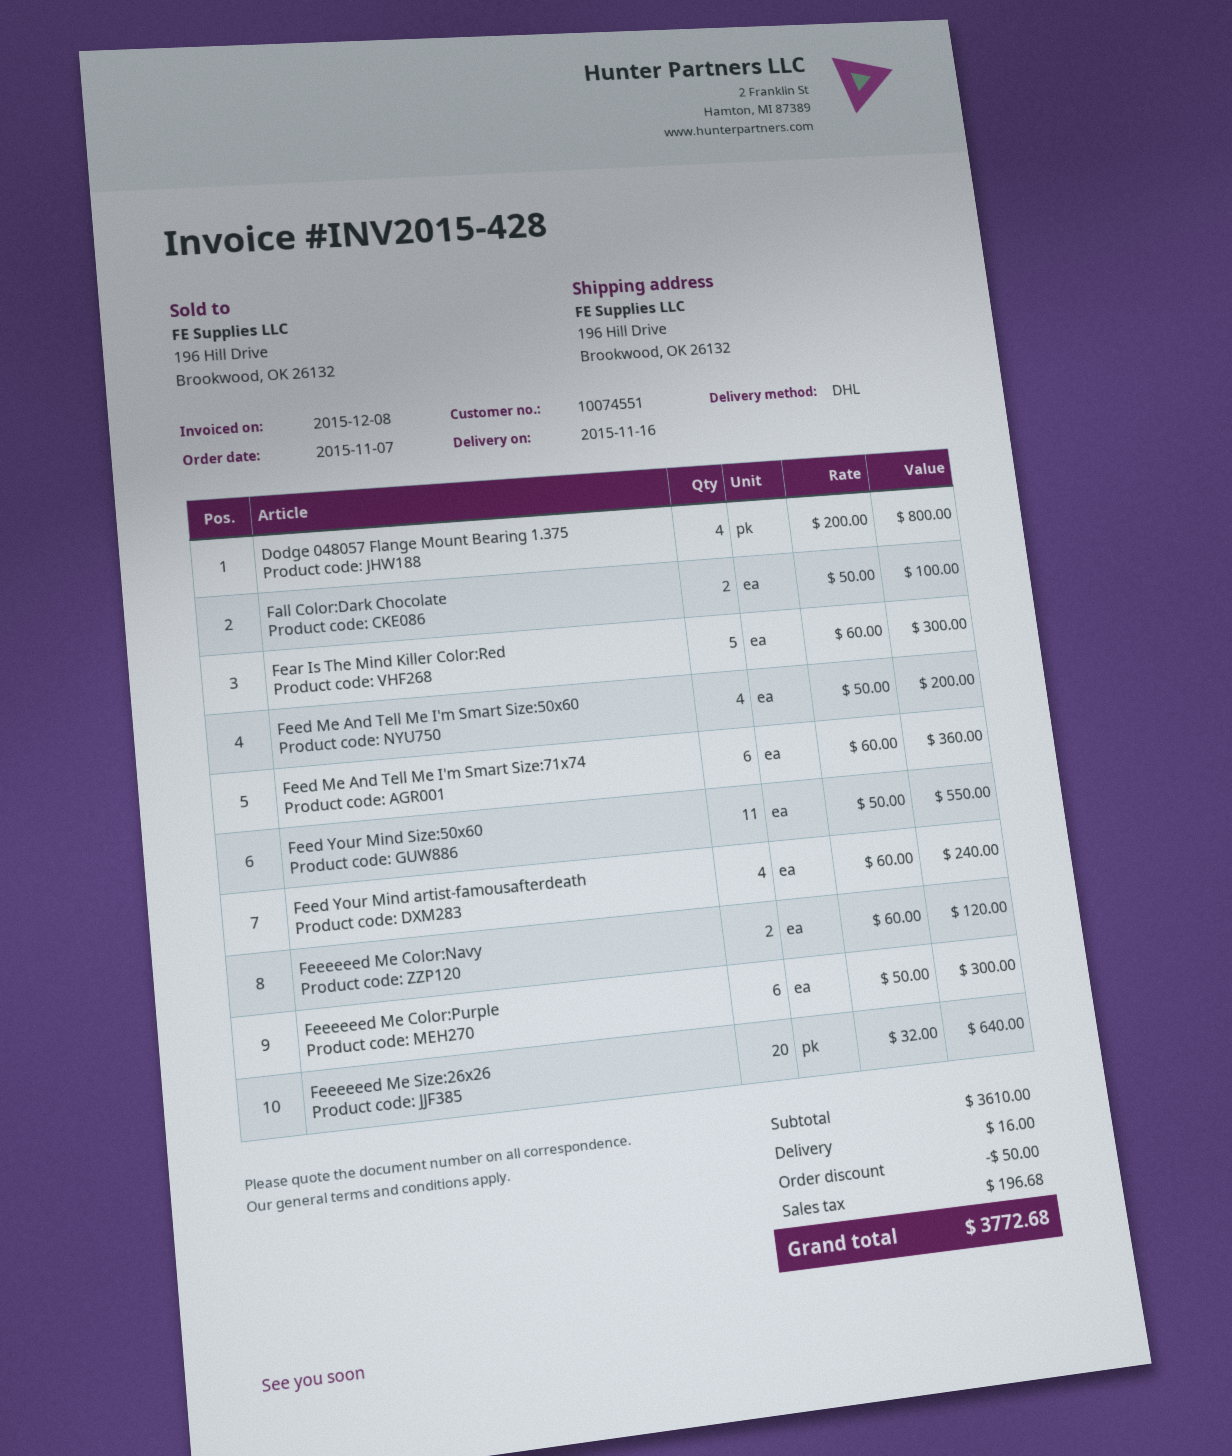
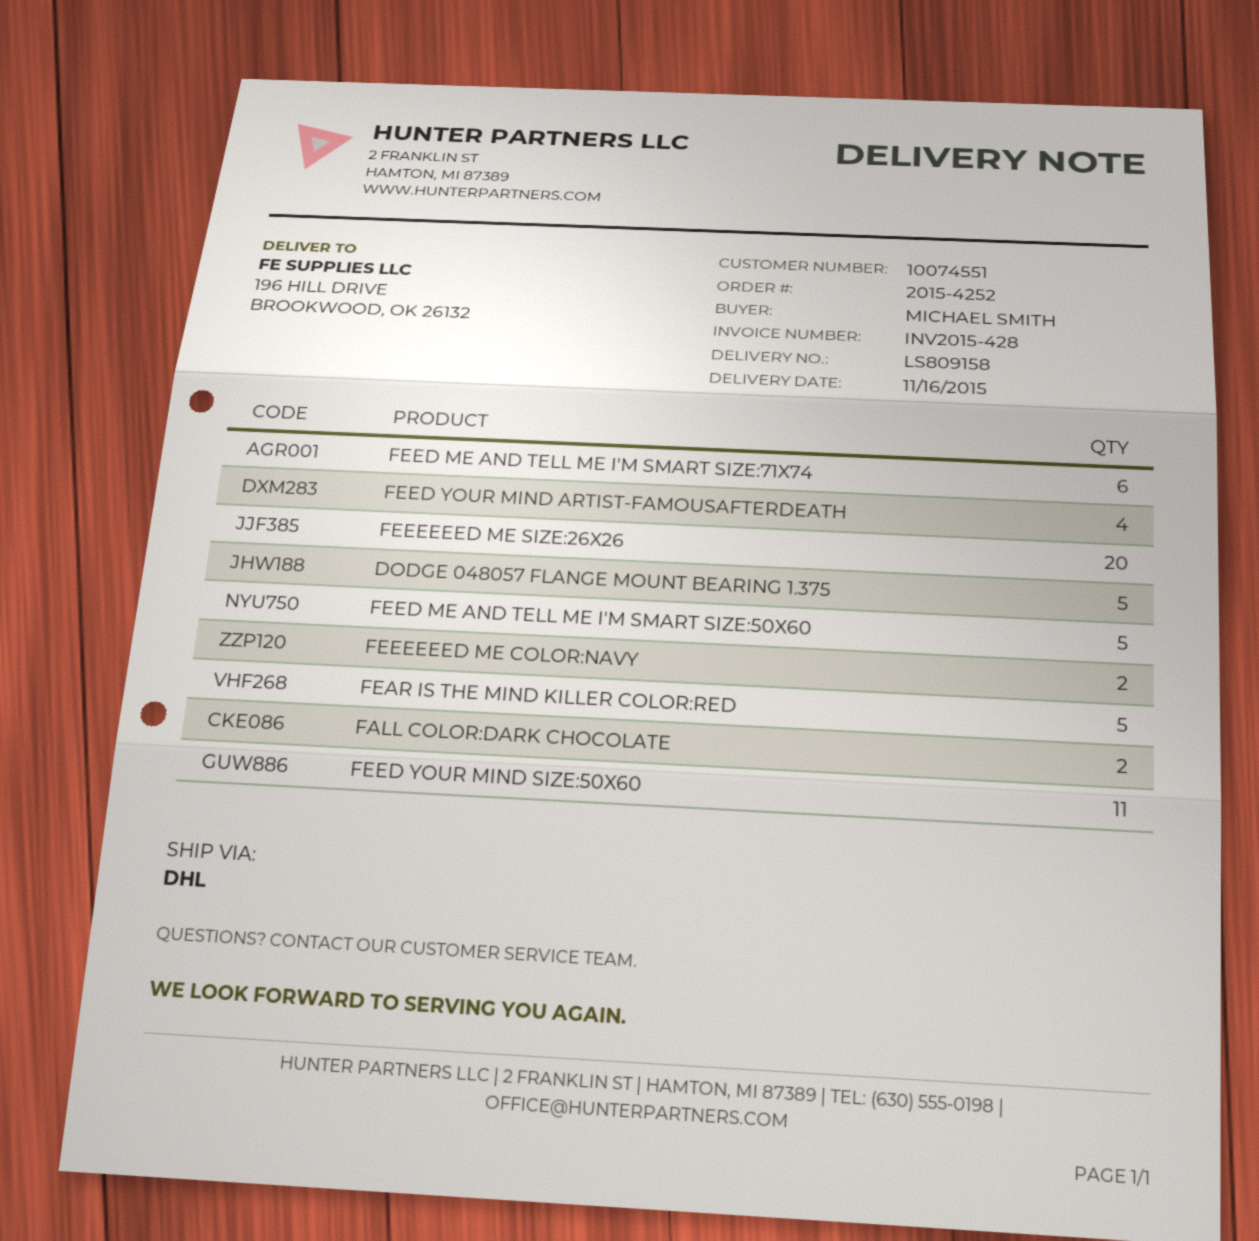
Dodge 048057 Flange Mount Bearing 1.375: 4 -> 5
Feed Me And Tell Me I'm Smart Size:50x60: 4 -> 5
Feeeeeed Me Color:Purple: 6 -> none

